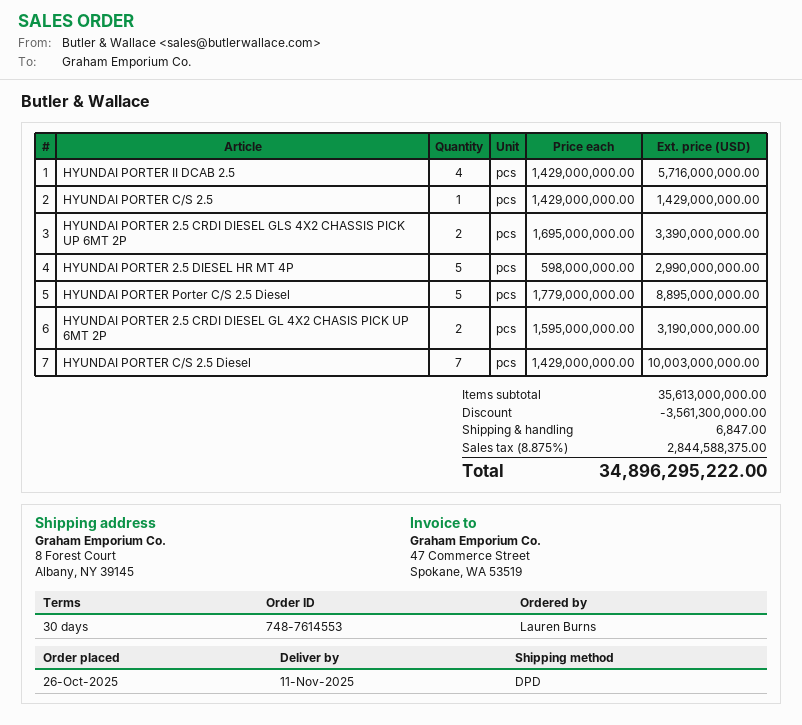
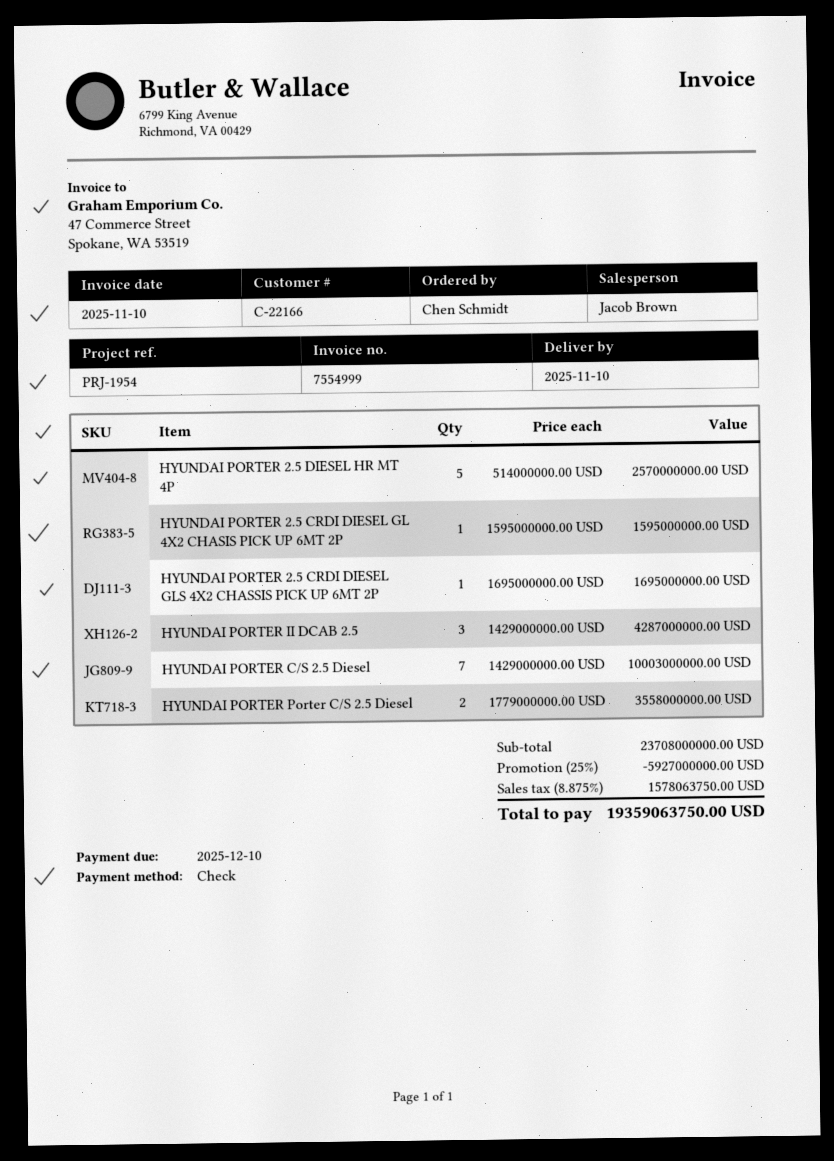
delivery date: 2025-11-11 -> 2025-11-10
ordered by: Lauren Burns -> Chen Schmidt
HYUNDAI PORTER II DCAB 2.5: 4 x 1429000000.00 = 5716000000.00 -> 3 x 1429000000.00 = 4287000000.00
HYUNDAI PORTER C/S 2.5: 1 x 1429000000.00 = 1429000000.00 -> none
HYUNDAI PORTER 2.5 CRDI DIESEL GLS 4X2 CHASSIS PICK UP 6MT 2P: 2 x 1695000000.00 = 3390000000.00 -> 1 x 1695000000.00 = 1695000000.00
HYUNDAI PORTER 2.5 DIESEL HR MT 4P: 5 x 598000000.00 = 2990000000.00 -> 5 x 514000000.00 = 2570000000.00
HYUNDAI PORTER Porter C/S 2.5 Diesel: 5 x 1779000000.00 = 8895000000.00 -> 2 x 1779000000.00 = 3558000000.00
HYUNDAI PORTER 2.5 CRDI DIESEL GL 4X2 CHASIS PICK UP 6MT 2P: 2 x 1595000000.00 = 3190000000.00 -> 1 x 1595000000.00 = 1595000000.00
subtotal: 35613000000.00 -> 23708000000.00
discount: 3561300000.00 -> 5927000000.00
shipping: 6847.00 -> none
tax: 8.875% = 2844588375.00 -> 8.875% = 1578063750.00
total: 34896295222.00 -> 19359063750.00

